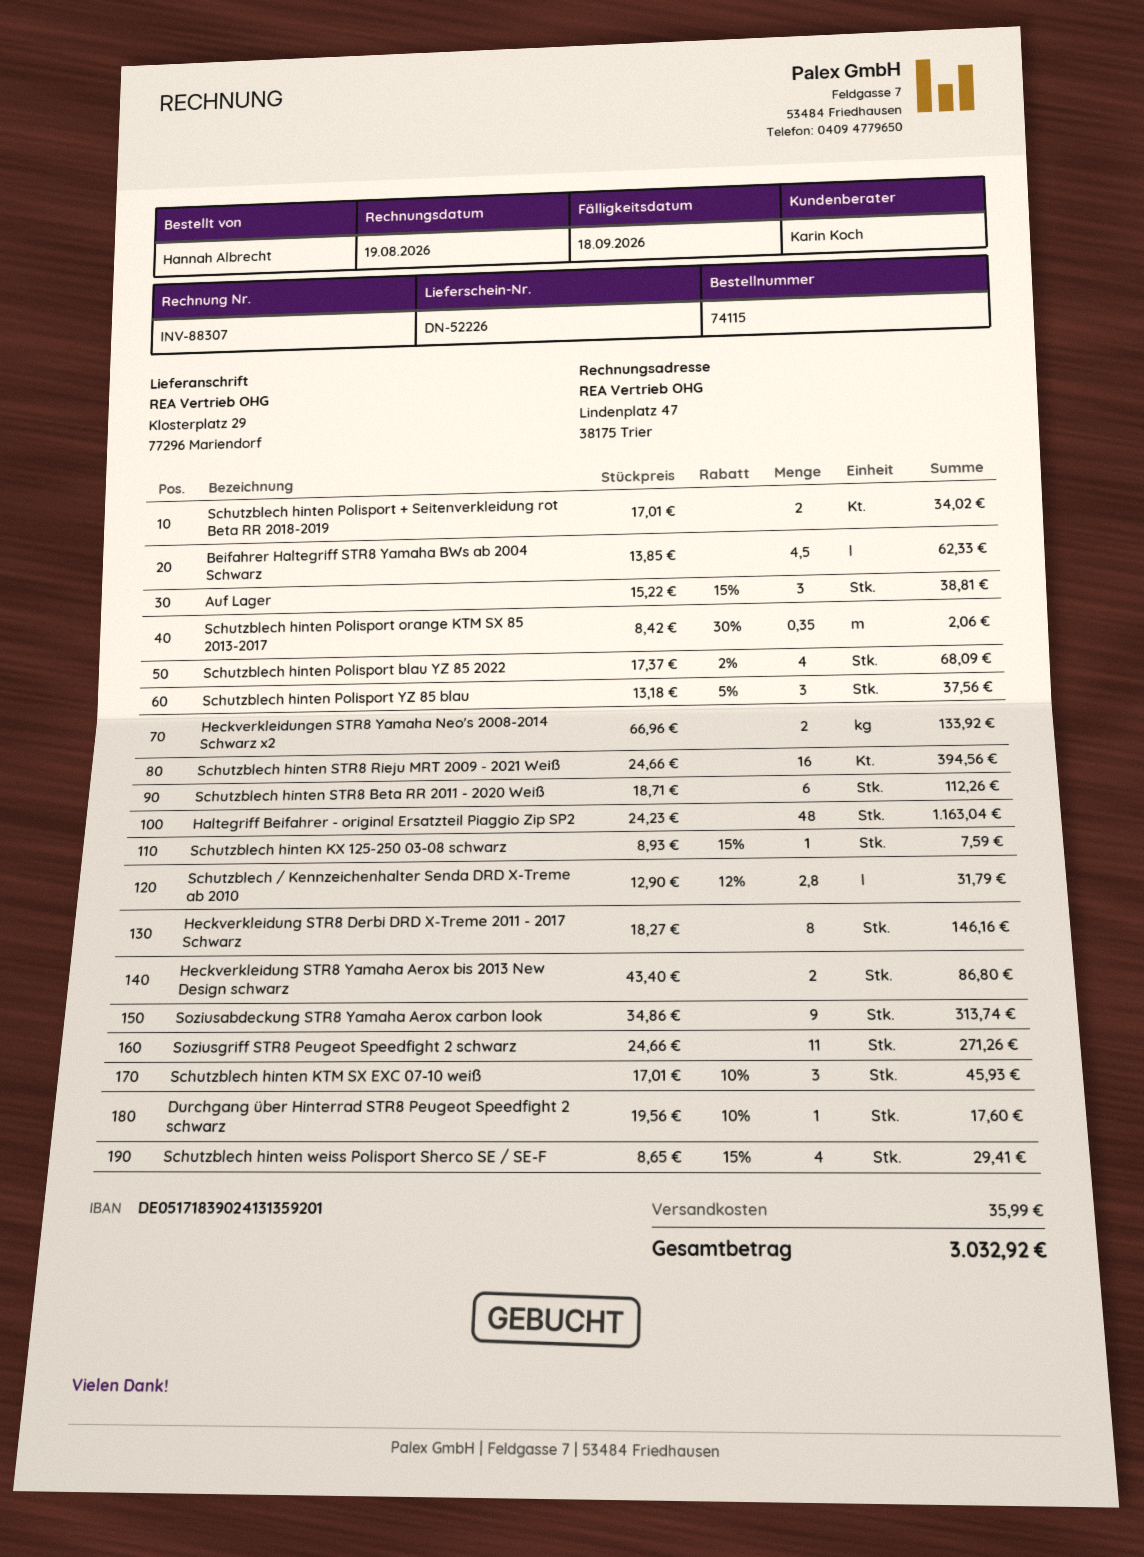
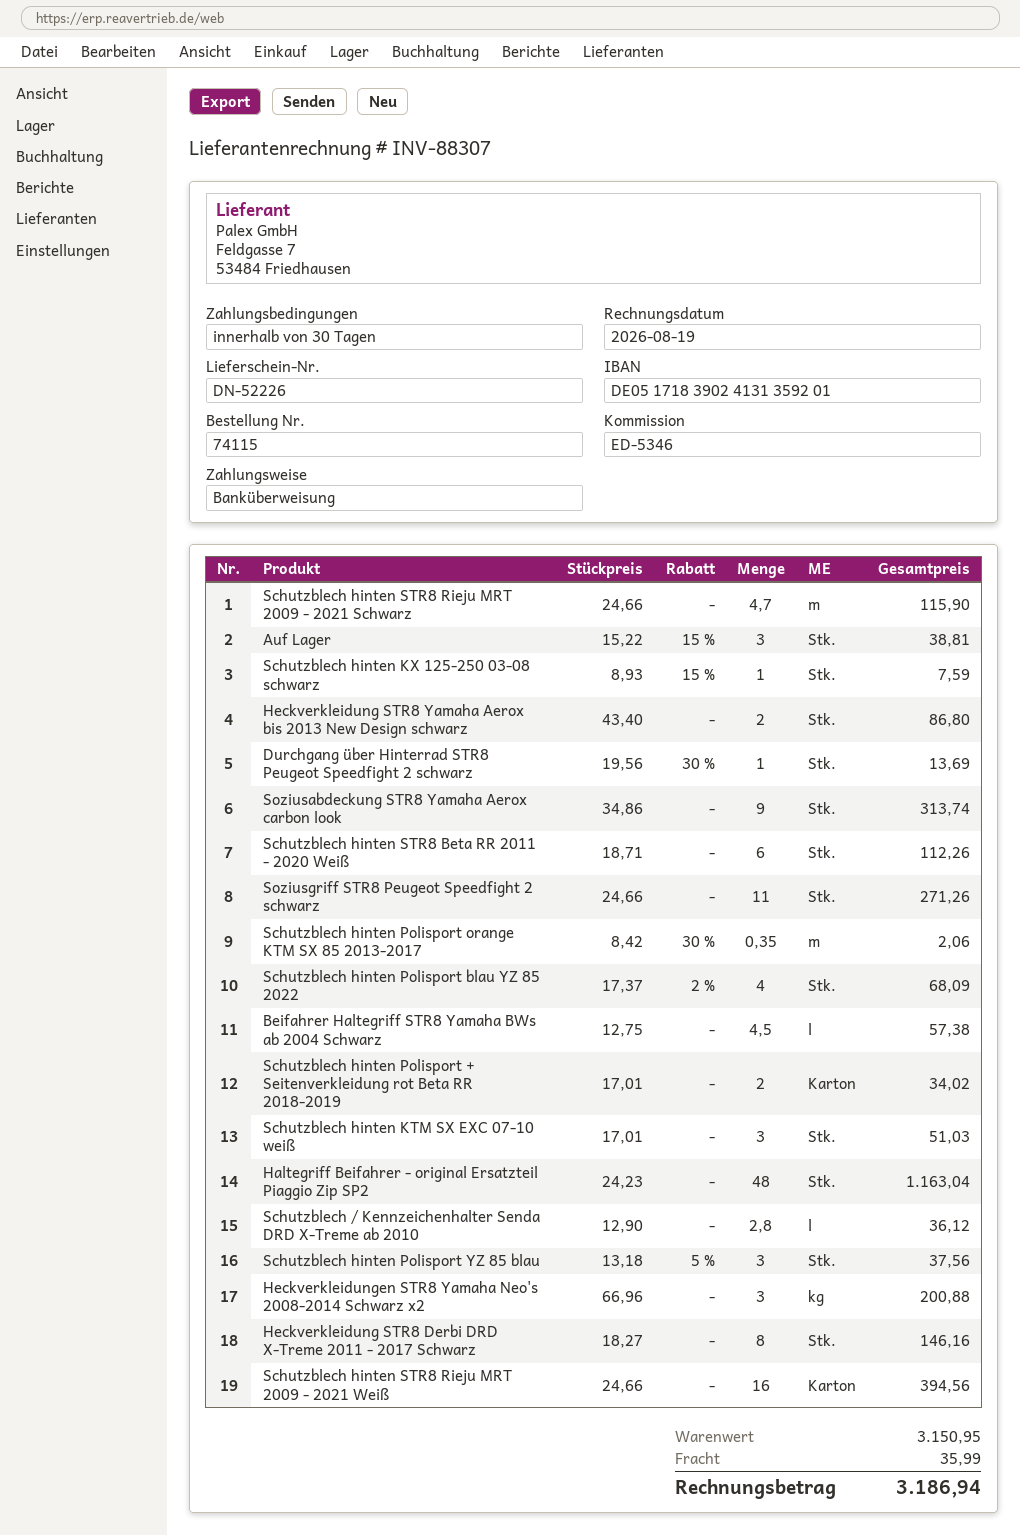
Beifahrer Haltegriff STR8 Yamaha BWs ab 2004 Schwarz: 4.5 x 13.85 = 62.33 -> 4.5 x 12.75 = 57.38
Heckverkleidungen STR8 Yamaha Neo's 2008-2014 Schwarz x2: 2 x 66.96 = 133.92 -> 3 x 66.96 = 200.88
Schutzblech / Kennzeichenhalter Senda DRD X-Treme ab 2010: 2.8 x 12.90 - 12% = 31.79 -> 2.8 x 12.90 = 36.12
Schutzblech hinten KTM SX EXC 07-10 weiß: 3 x 17.01 - 10% = 45.93 -> 3 x 17.01 = 51.03
Durchgang über Hinterrad STR8 Peugeot Speedfight 2 schwarz: 1 x 19.56 - 10% = 17.60 -> 1 x 19.56 - 30% = 13.69
Schutzblech hinten weiss Polisport Sherco SE / SE-F: 4 x 8.65 - 15% = 29.41 -> none
Schutzblech hinten STR8 Rieju MRT 2009 - 2021 Schwarz: none -> 4.7 x 24.66 = 115.90
total: 3032.92 -> 3186.94

